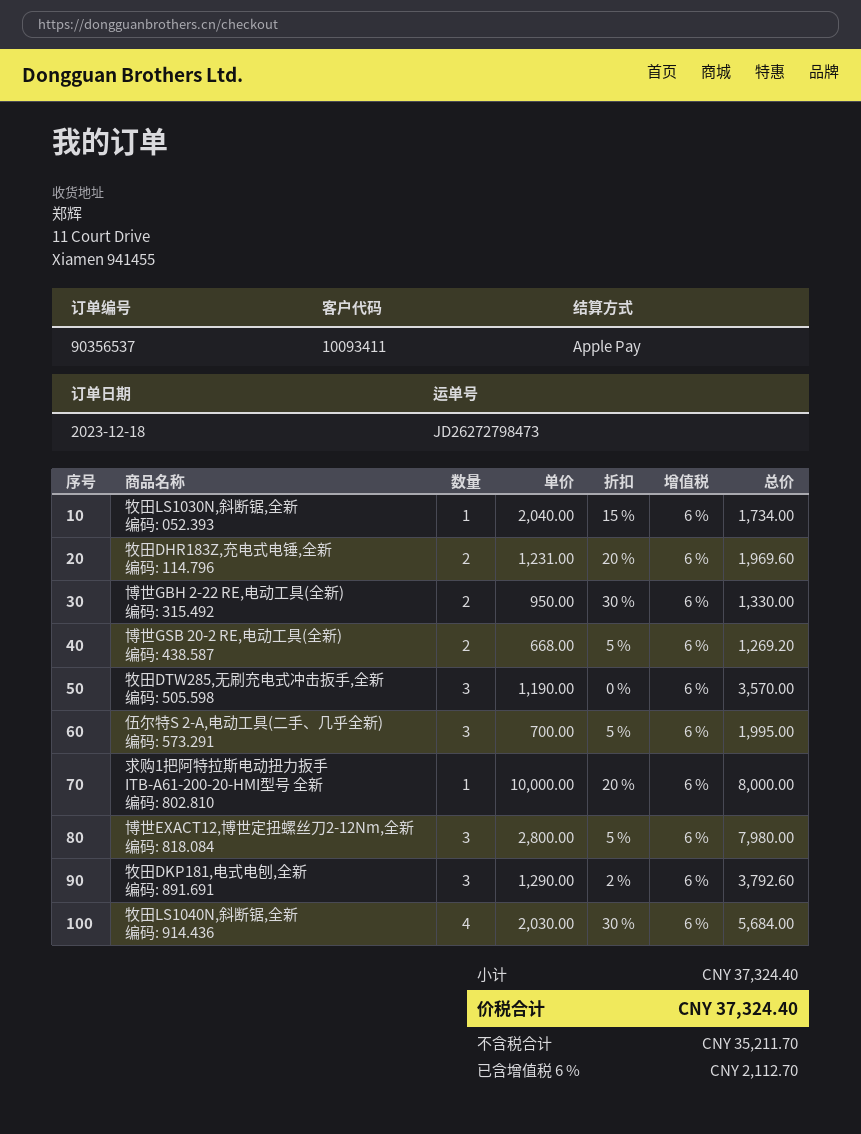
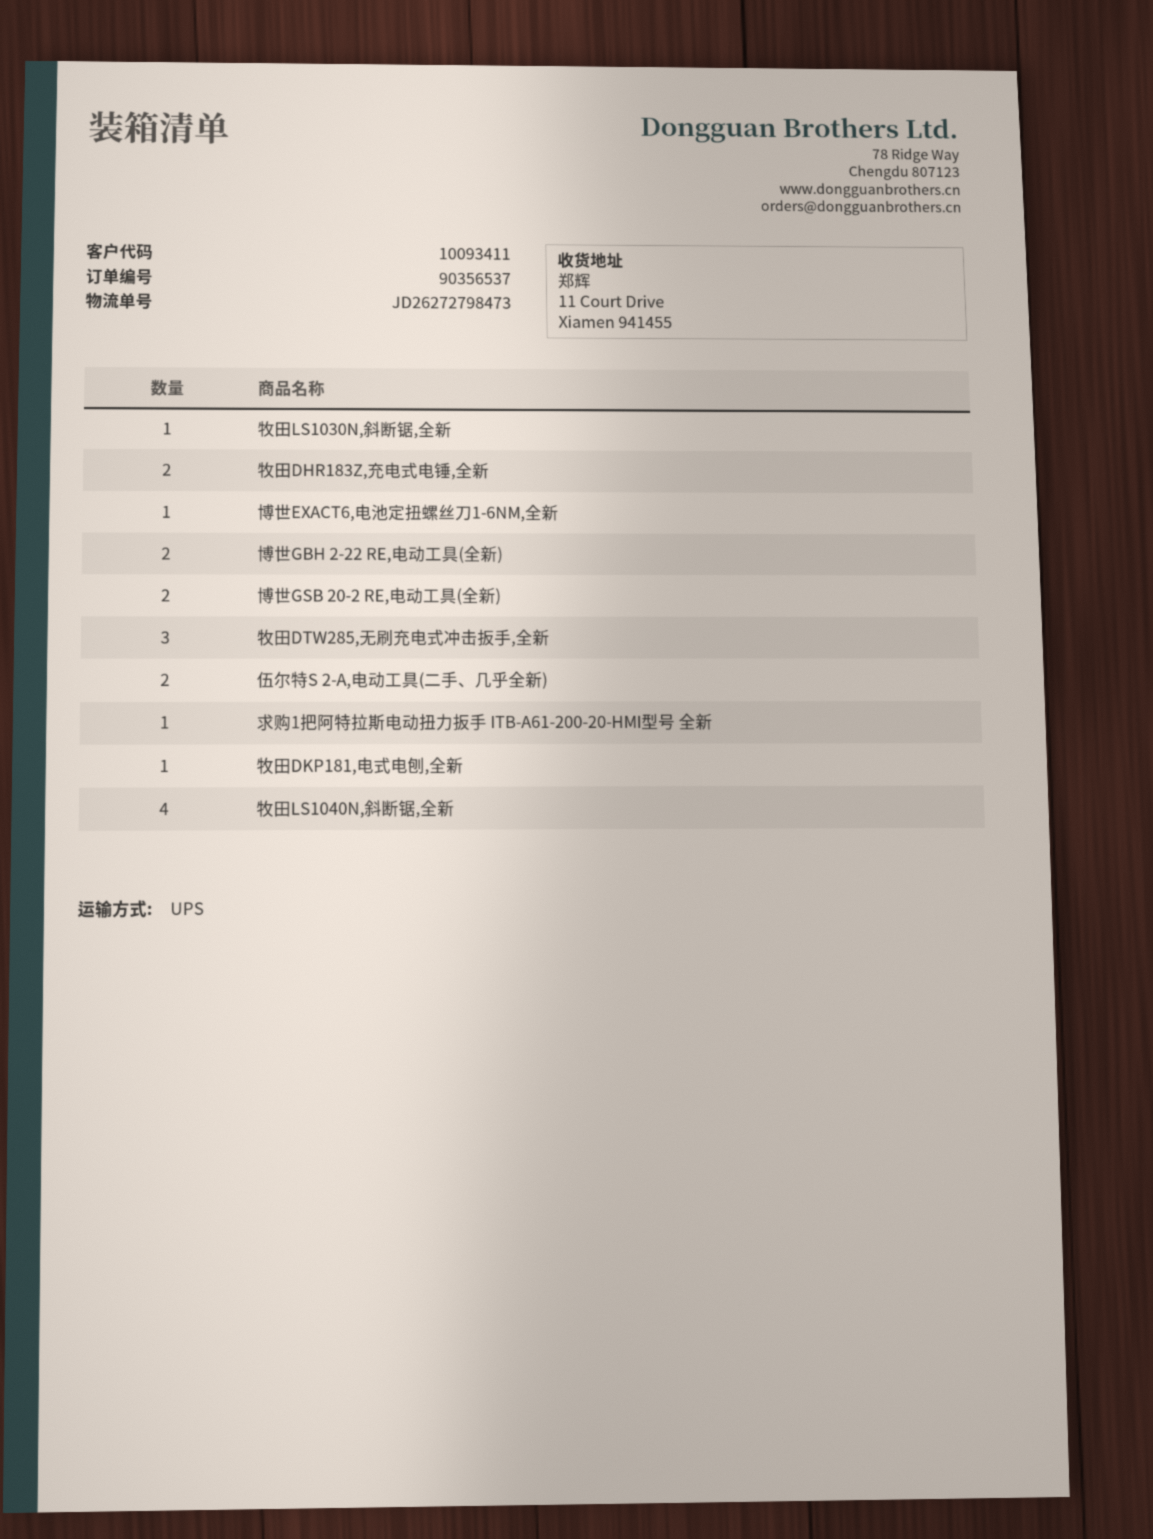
伍尔特S 2-A,电动工具(二手、几乎全新): 3 -> 2
博世EXACT12,博世定扭螺丝刀2-12Nm,全新: 3 -> none
牧田DKP181,电式电刨,全新: 3 -> 1
博世EXACT6,电池定扭螺丝刀1-6NM,全新: none -> 1

